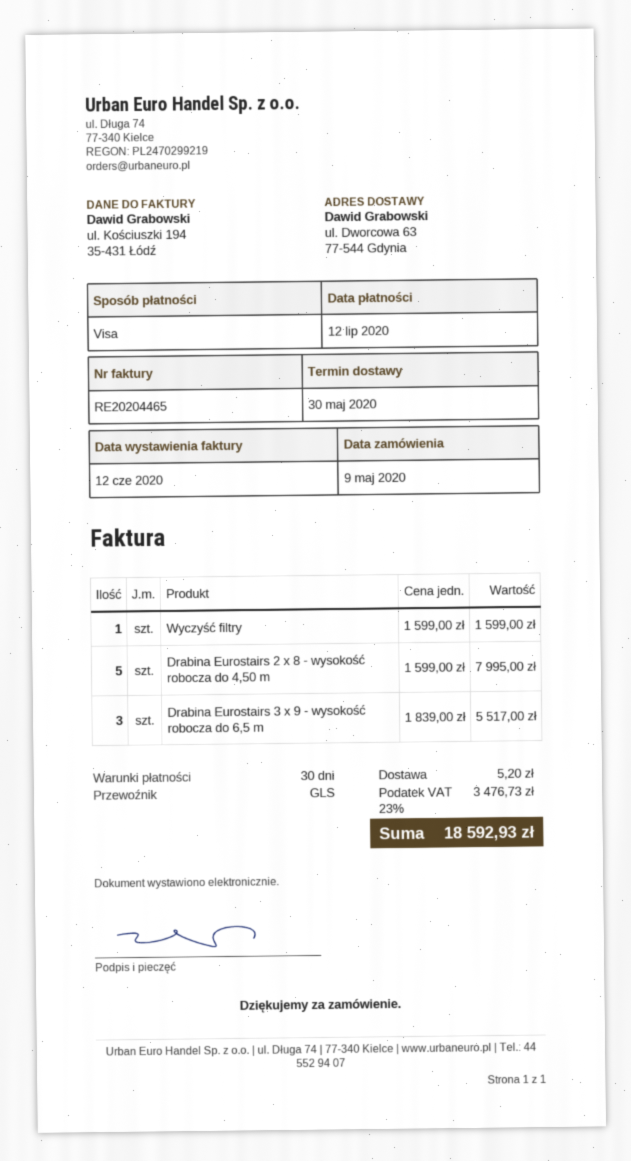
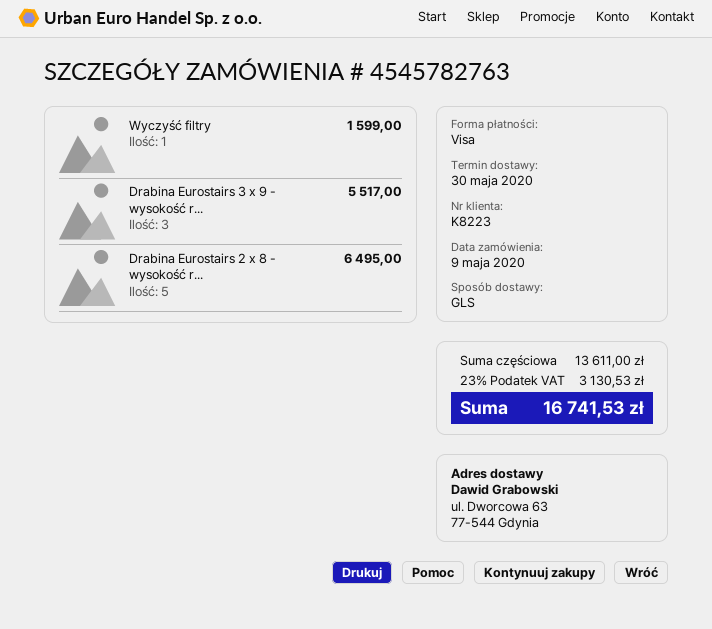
Drabina Eurostairs 2 x 8 - wysokość robocza do 4,50 m: 5 for 7995.00 -> 5 for 6495.00
shipping: 5.20 -> none
tax: 23% = 3476.73 -> 23% = 3130.53
total: 18592.93 -> 16741.53

